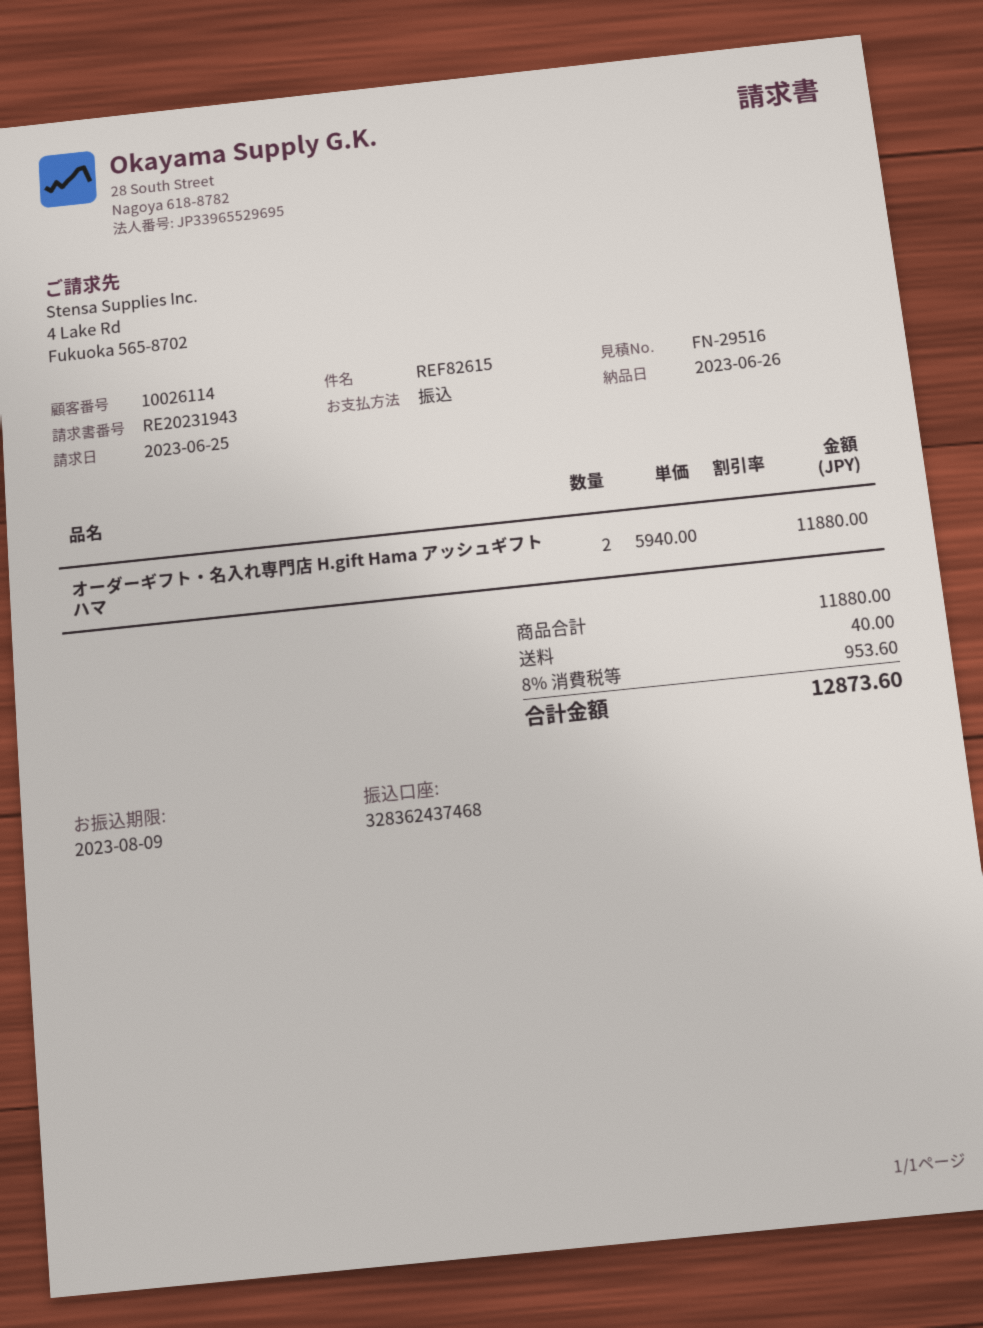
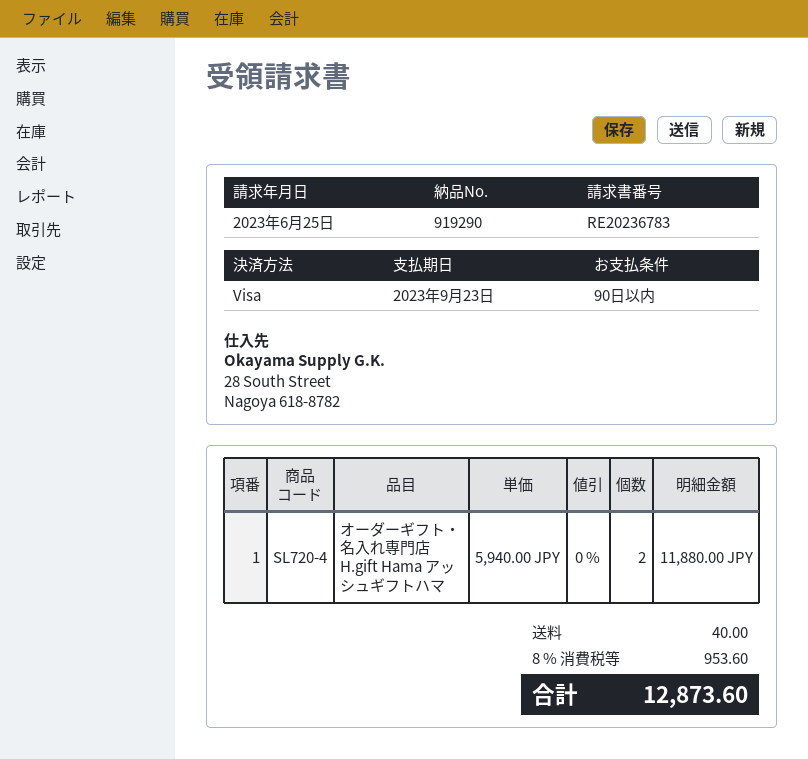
invoice number: RE20231943 -> RE20236783
due date: 2023-08-09 -> 2023-09-23
payment method: bank transfer -> Visa

